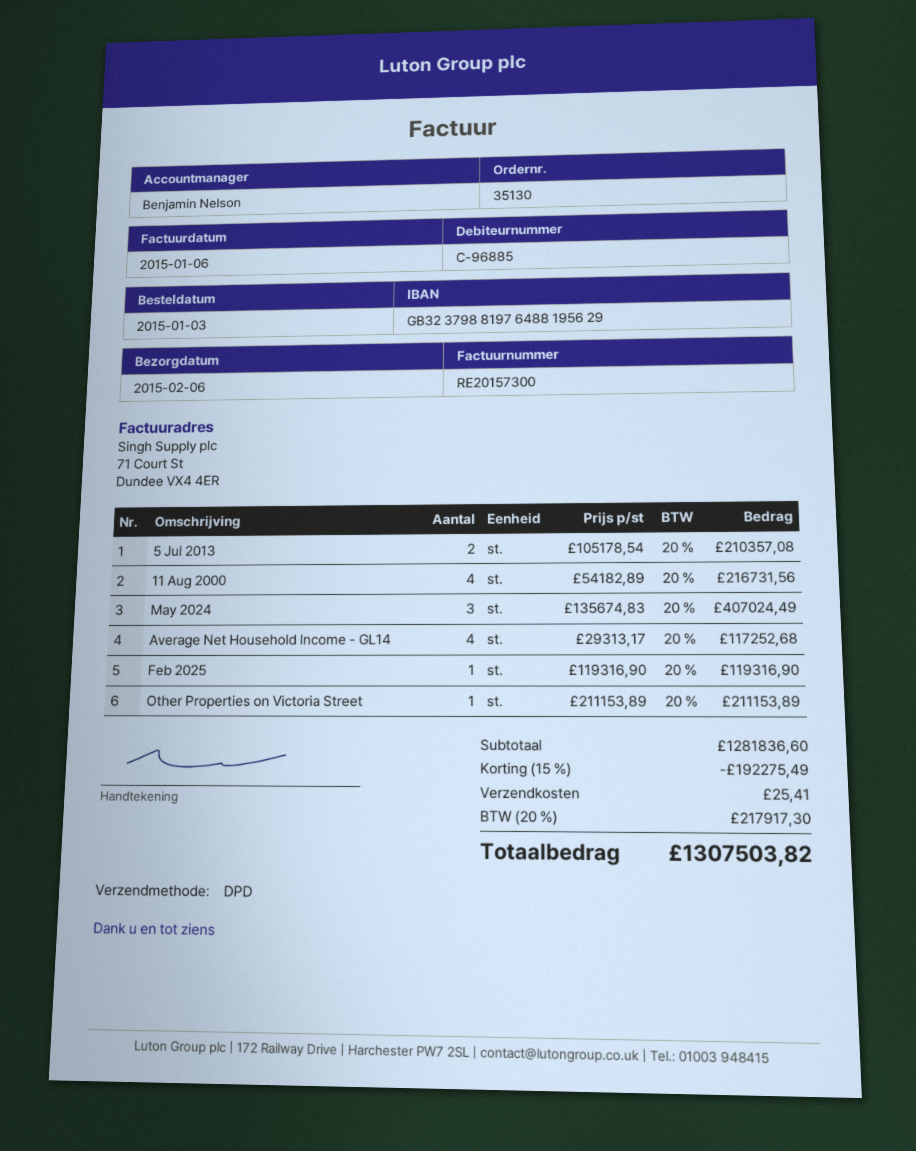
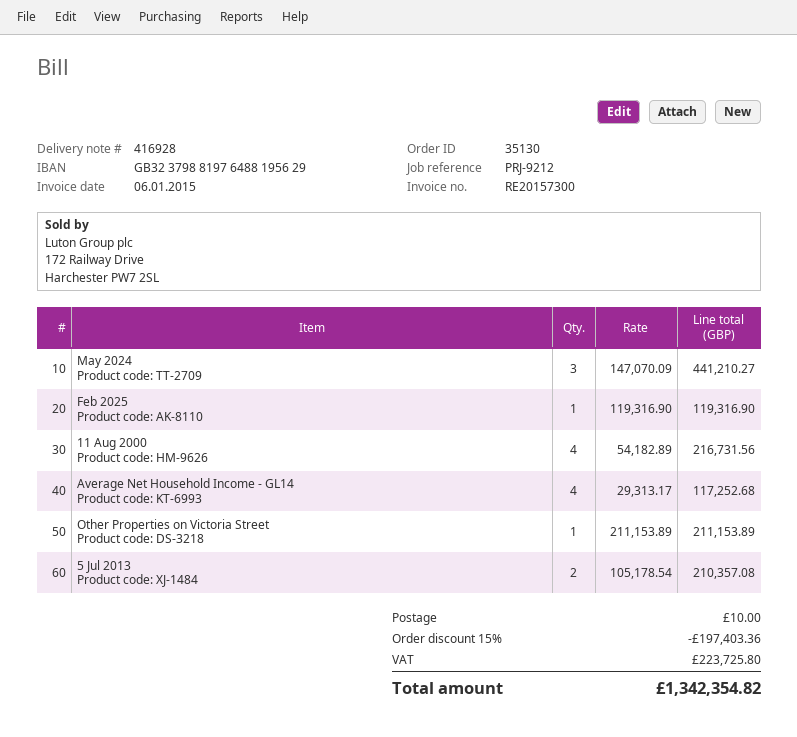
May 2024: 3 x 135674.83 = 407024.49 -> 3 x 147070.09 = 441210.27
discount: 15% = 192275.49 -> 15% = 197403.36
shipping: 25.41 -> 10.00
tax: 217917.30 -> 223725.80
total: 1307503.82 -> 1342354.82

